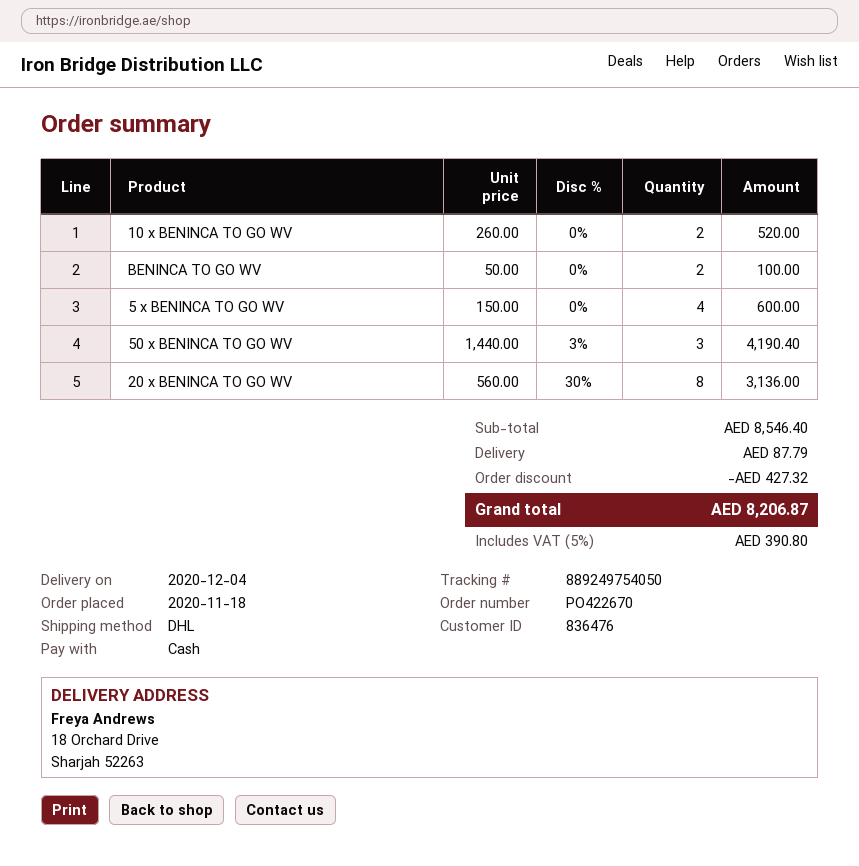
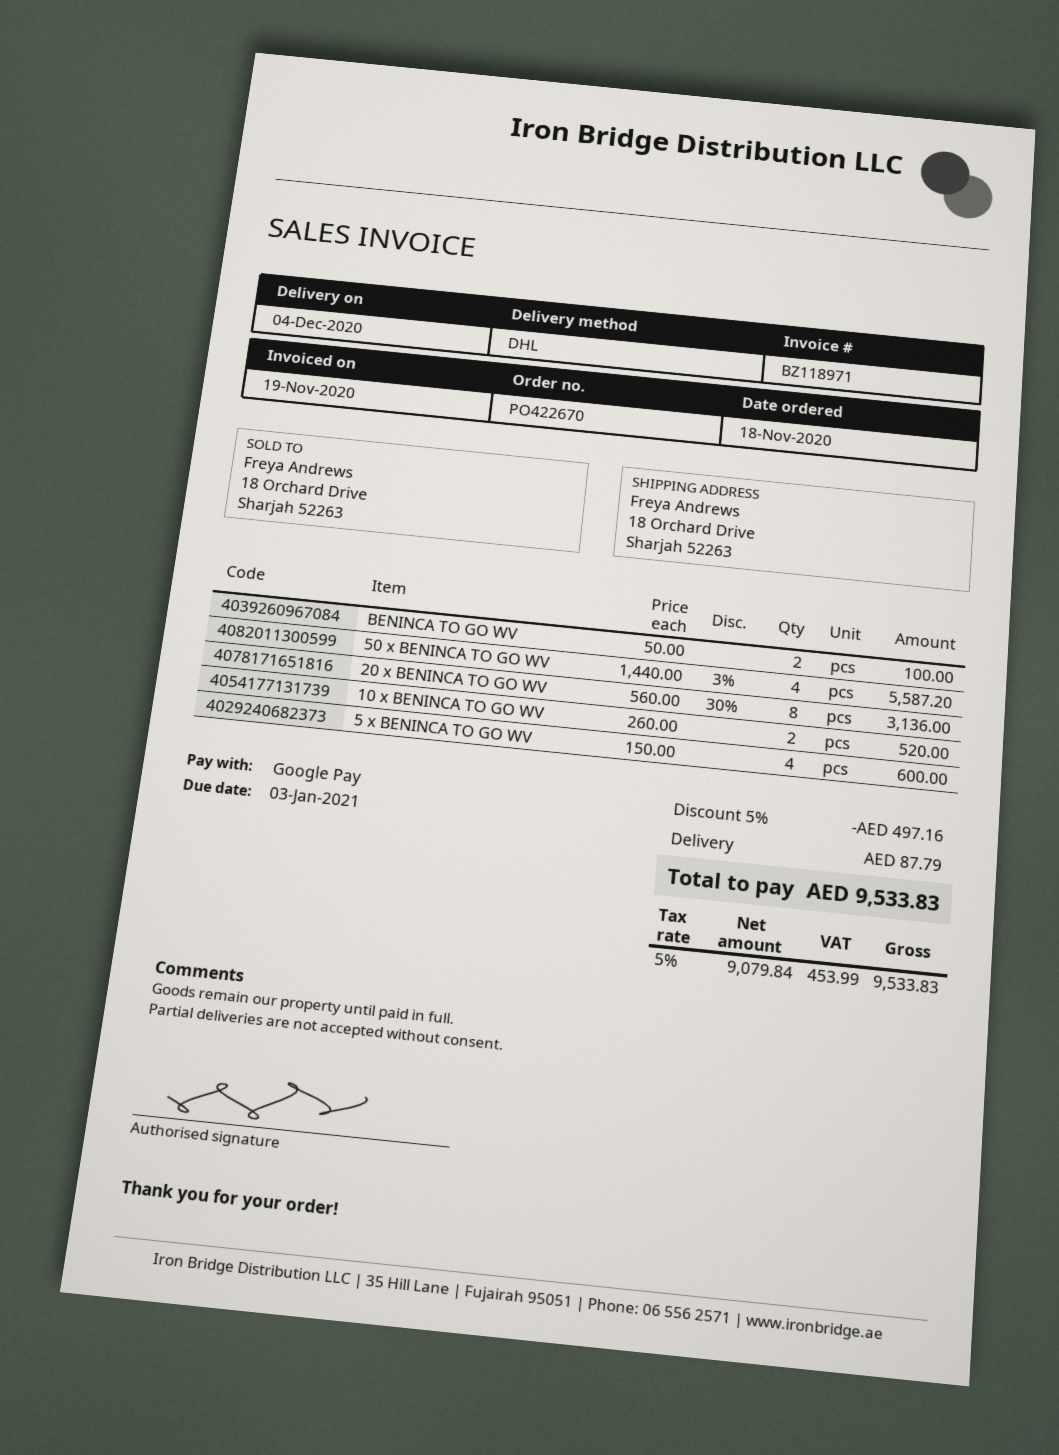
payment method: cash -> Google Pay
50 x BENINCA TO GO WV: 3 x 1440.00 - 3% = 4190.40 -> 4 x 1440.00 - 3% = 5587.20
discount: 427.32 -> 497.16
tax: 5% = 390.80 -> 5% = 453.99
total: 8206.87 -> 9533.83

